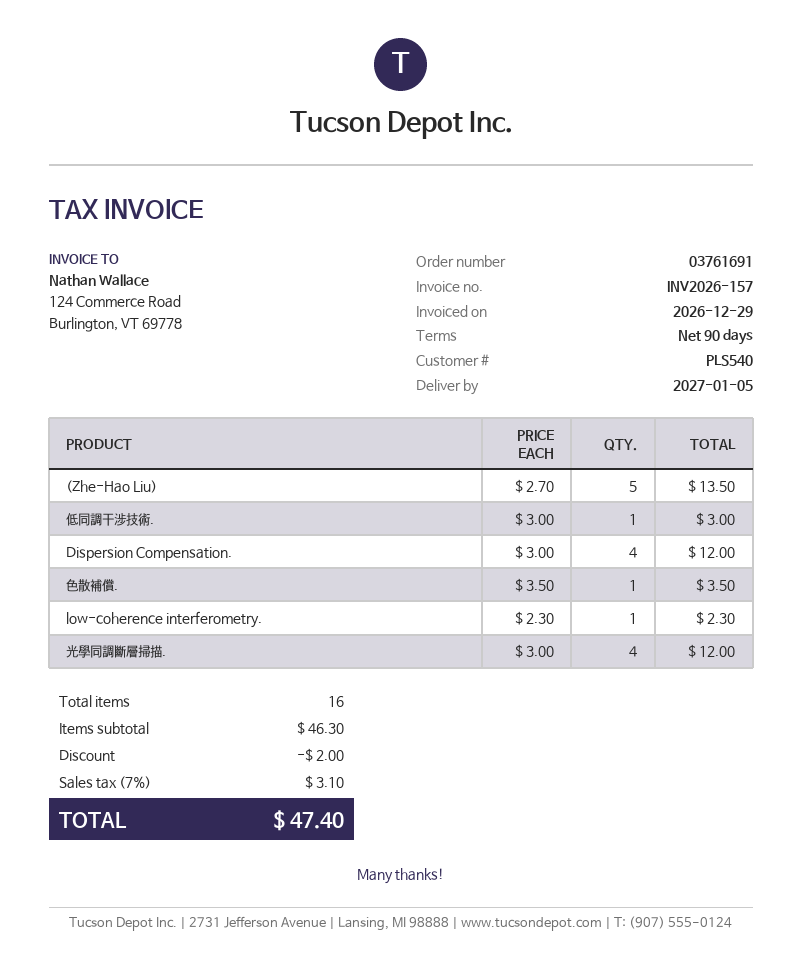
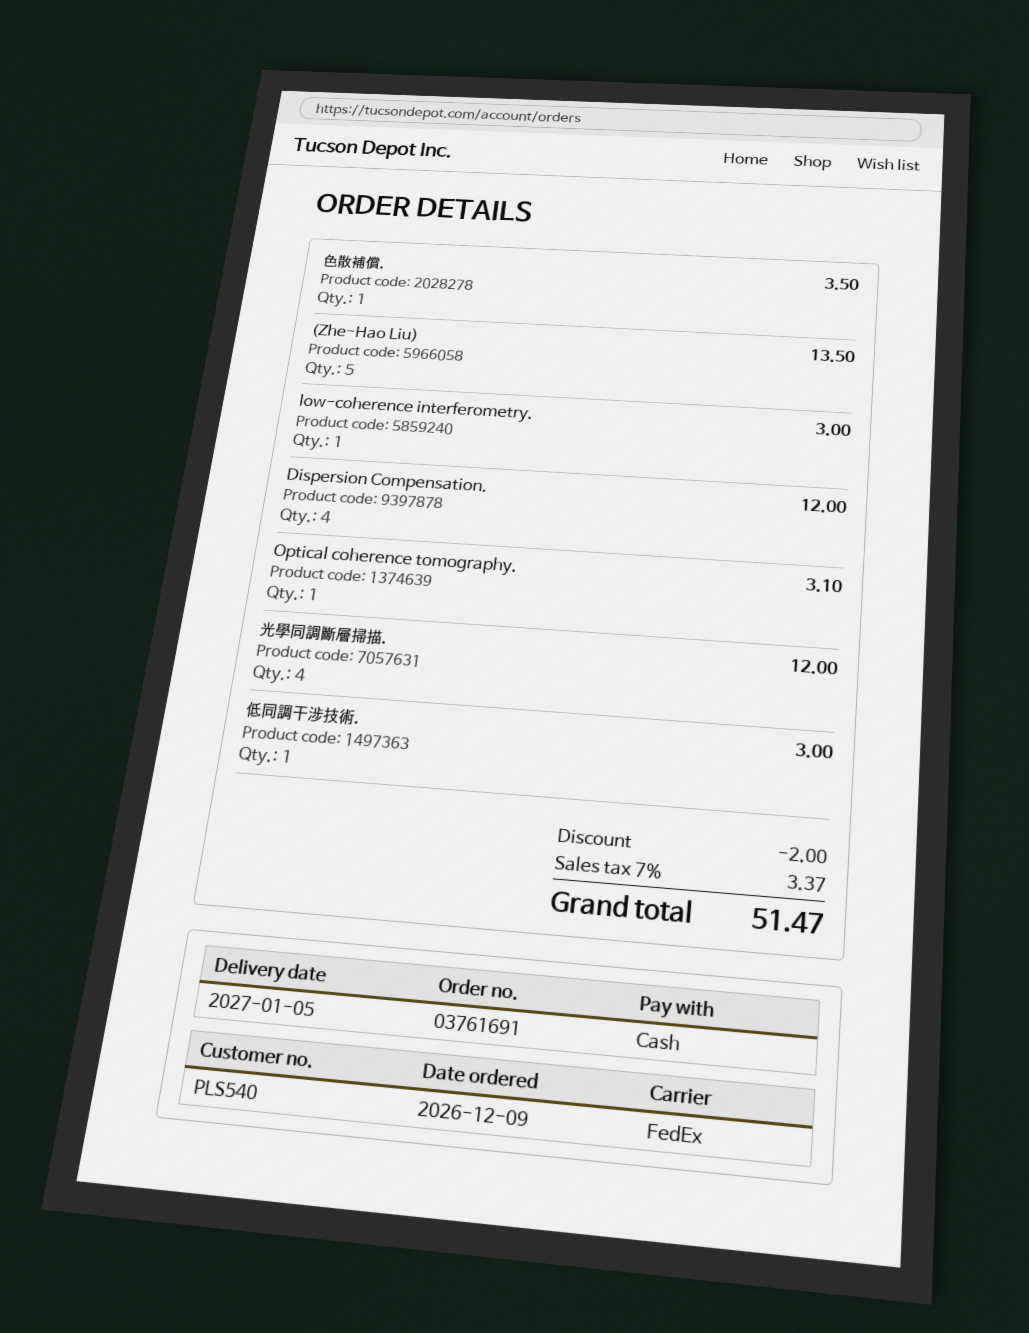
low-coherence interferometry.: 1 for 2.30 -> 1 for 3.00
Optical coherence tomography.: none -> 1 for 3.10
tax: 7% = 3.10 -> 7% = 3.37
total: 47.40 -> 51.47

